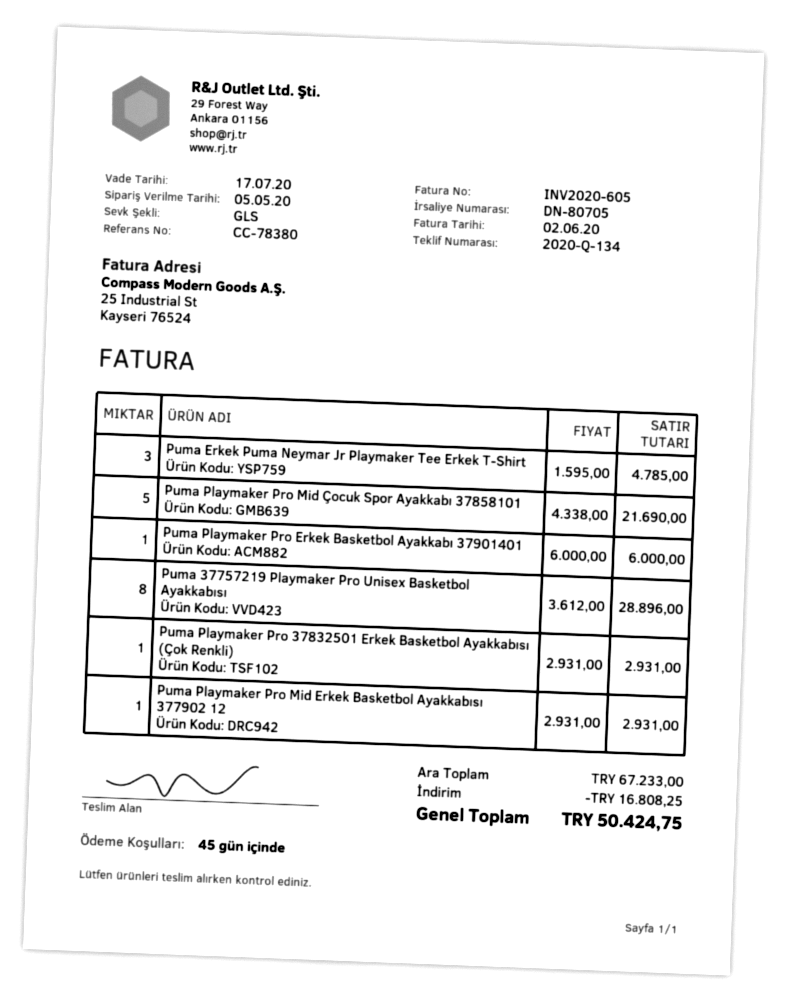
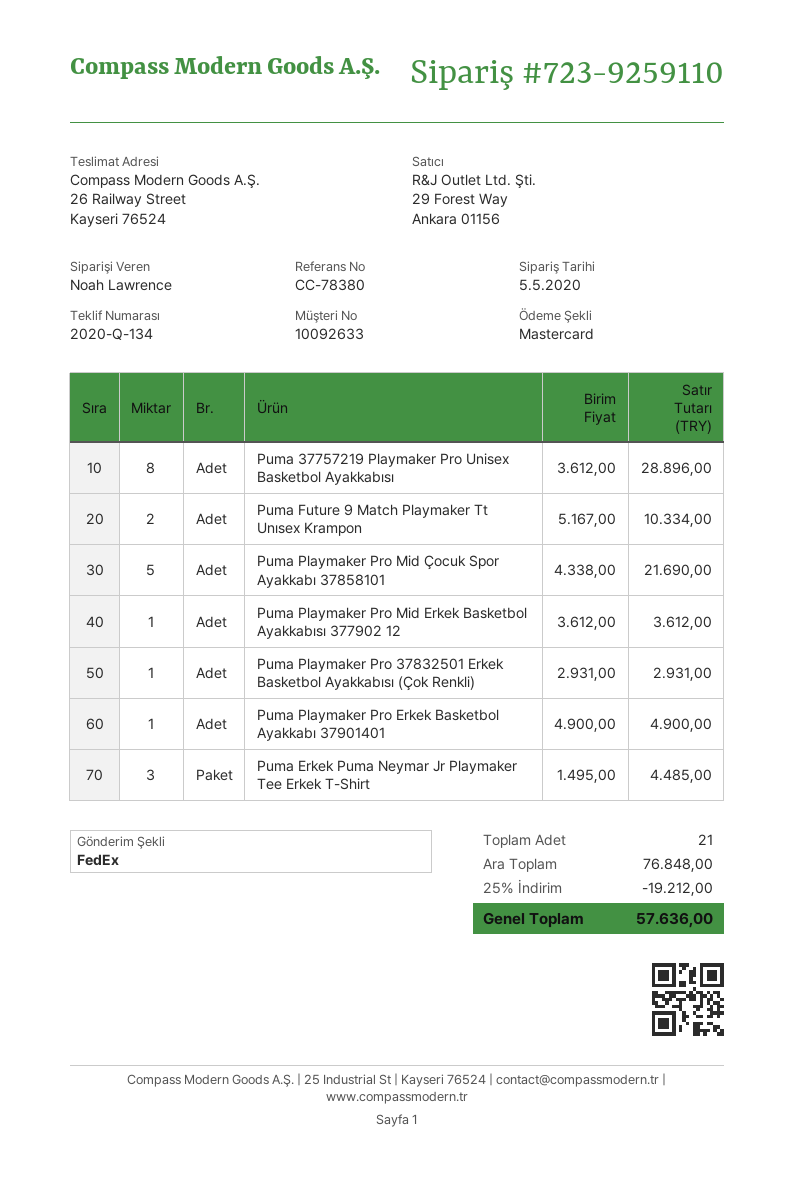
shipping method: GLS -> FedEx
Puma Erkek Puma Neymar Jr Playmaker Tee Erkek T-Shirt: 3 x 1595.00 = 4785.00 -> 3 x 1495.00 = 4485.00
Puma Playmaker Pro Erkek Basketbol Ayakkabı 37901401: 1 x 6000.00 = 6000.00 -> 1 x 4900.00 = 4900.00
Puma Playmaker Pro Mid Erkek Basketbol Ayakkabısı 377902 12: 1 x 2931.00 = 2931.00 -> 1 x 3612.00 = 3612.00
Puma Future 9 Match Playmaker Tt Unısex Krampon: none -> 2 x 5167.00 = 10334.00
subtotal: 67233.00 -> 76848.00
discount: 16808.25 -> 19212.00
total: 50424.75 -> 57636.00

